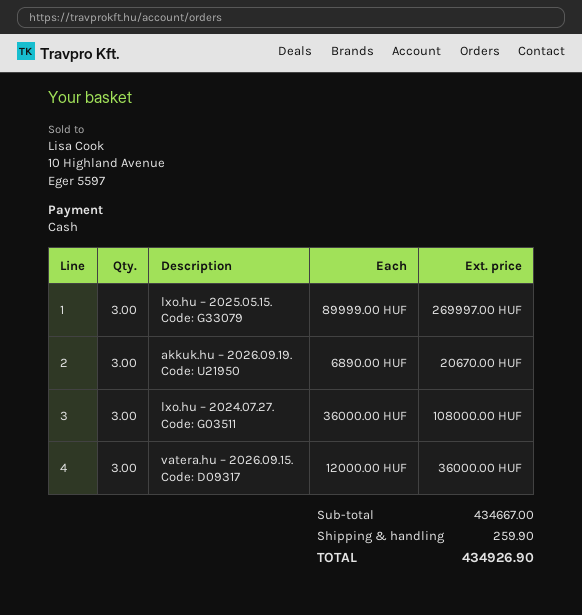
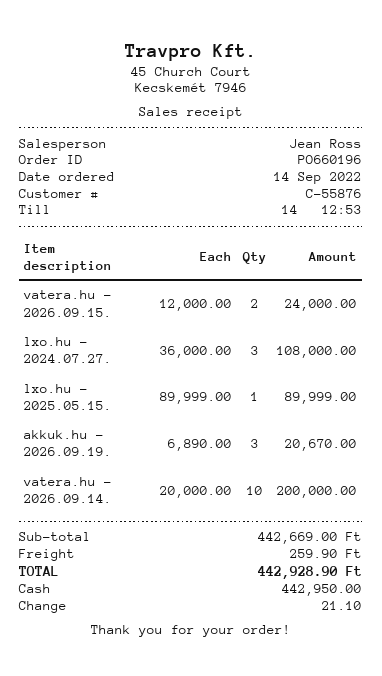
lxo.hu – 2025.05.15.: 3 x 89999.00 = 269997.00 -> 1 x 89999.00 = 89999.00
vatera.hu – 2026.09.15.: 3 x 12000.00 = 36000.00 -> 2 x 12000.00 = 24000.00
vatera.hu – 2026.09.14.: none -> 10 x 20000.00 = 200000.00
subtotal: 434667.00 -> 442669.00
total: 434926.90 -> 442928.90

